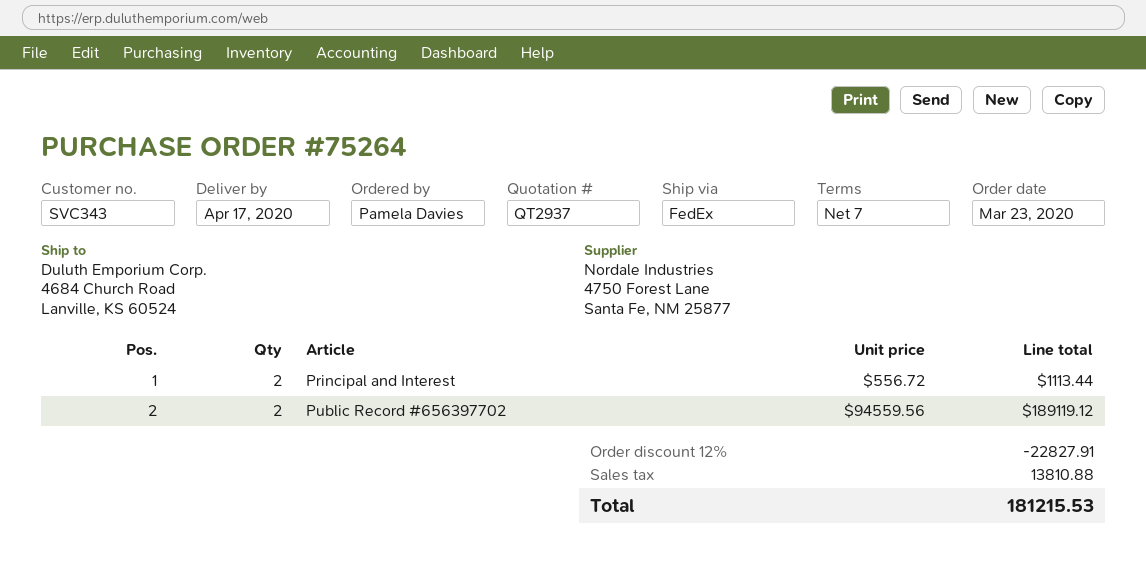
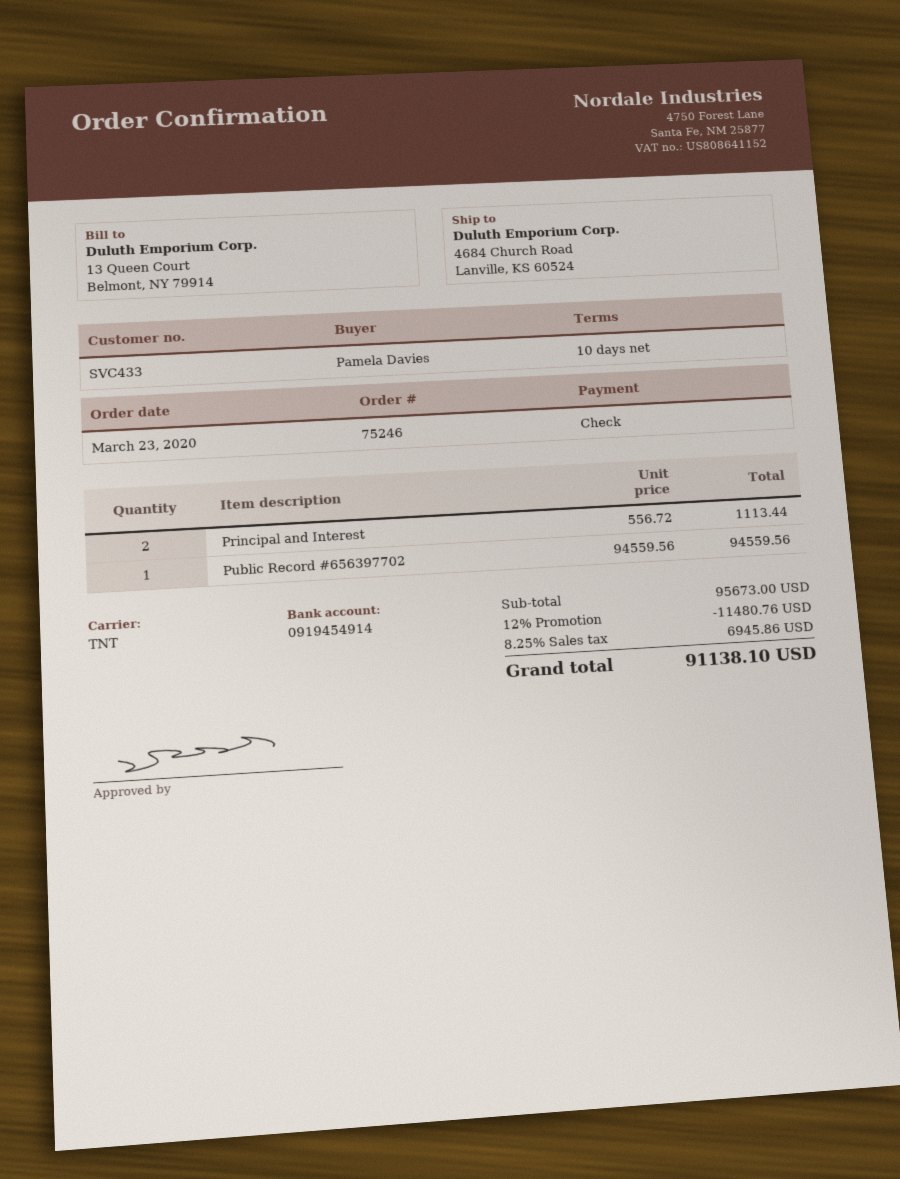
order number: 75264 -> 75246
payment terms: 7 days -> 10 days
customer number: SVC343 -> SVC433
shipping method: FedEx -> TNT
Public Record #656397702: 2 x 94559.56 = 189119.12 -> 1 x 94559.56 = 94559.56
discount: 12% = 22827.91 -> 12% = 11480.76
tax: 13810.88 -> 6945.86
total: 181215.53 -> 91138.10

